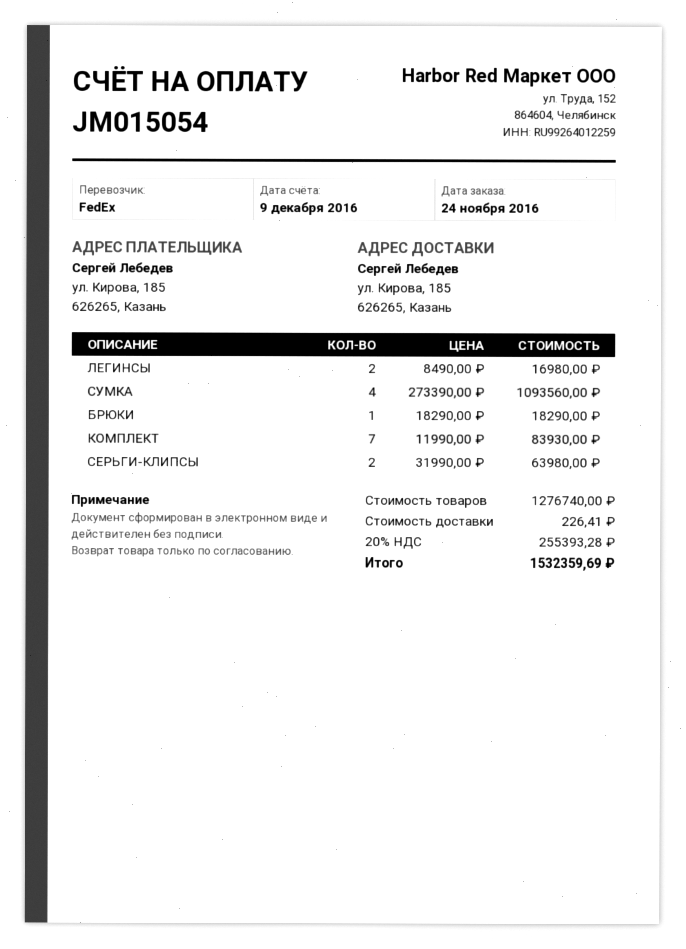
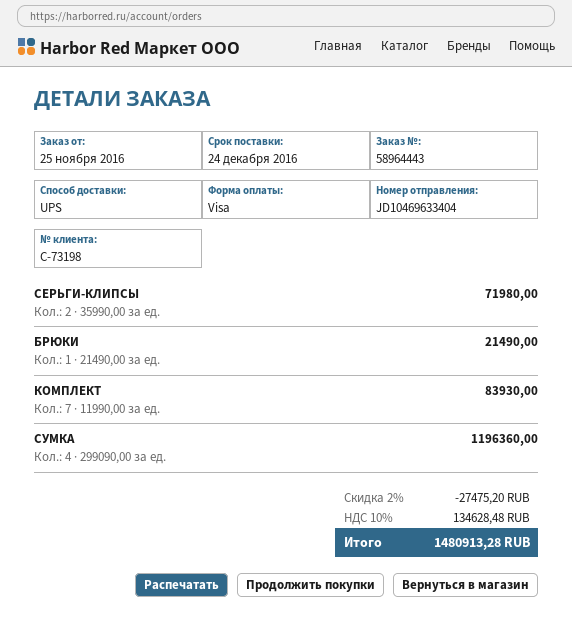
order date: 2016-11-24 -> 2016-11-25
shipping method: FedEx -> UPS
ЛЕГИНСЫ: 2 x 8490.00 = 16980.00 -> none
СУМКА: 4 x 273390.00 = 1093560.00 -> 4 x 299090.00 = 1196360.00
БРЮКИ: 1 x 18290.00 = 18290.00 -> 1 x 21490.00 = 21490.00
СЕРЬГИ-КЛИПСЫ: 2 x 31990.00 = 63980.00 -> 2 x 35990.00 = 71980.00
discount: none -> 2% = 27475.20
shipping: 226.41 -> none
tax: 20% = 255393.28 -> 10% = 134628.48
total: 1532359.69 -> 1480913.28

